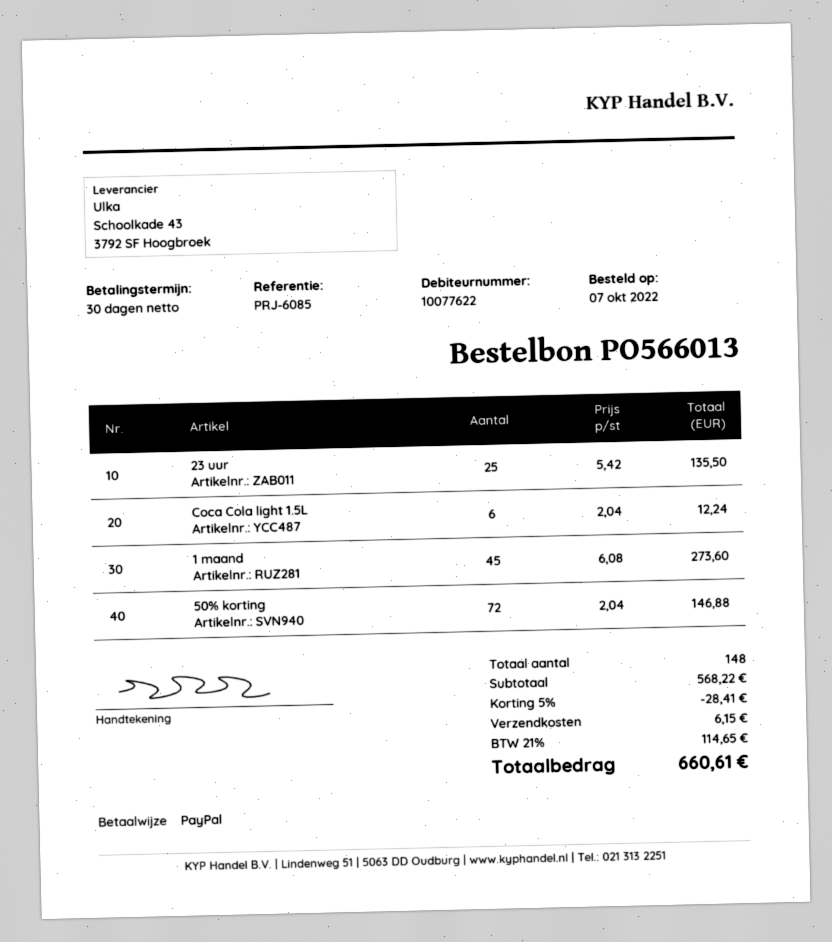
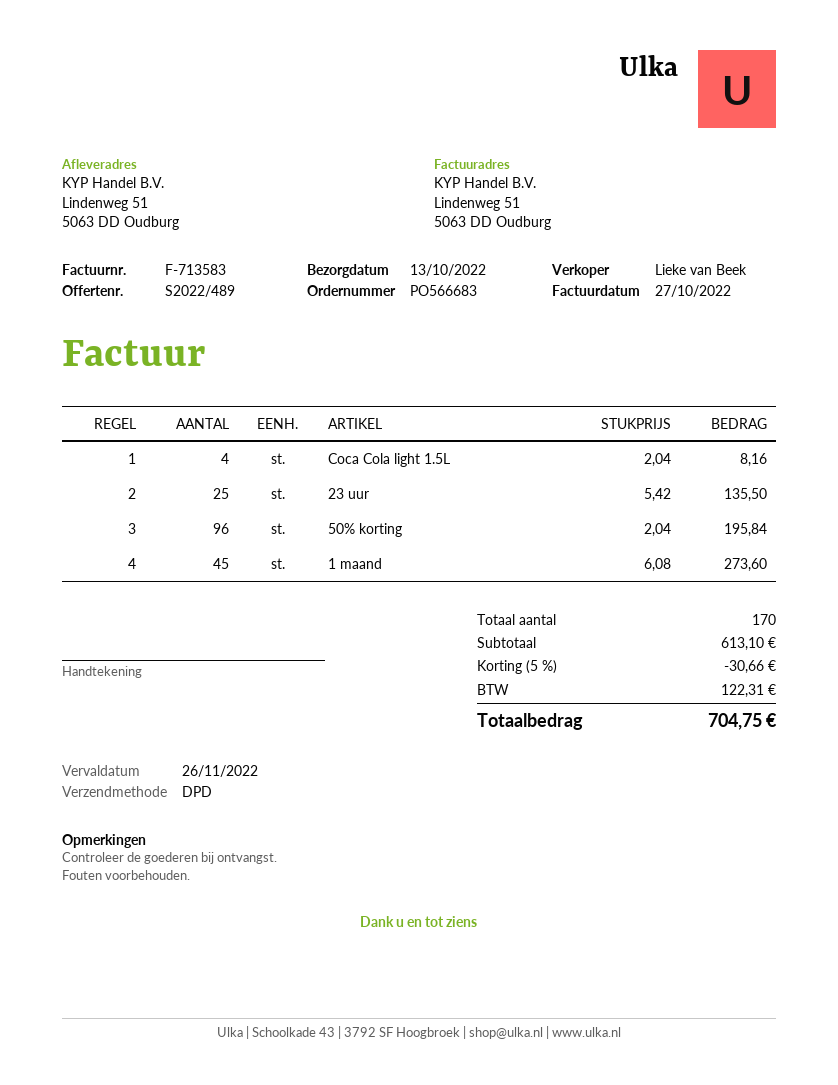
order number: PO566013 -> PO566683
Coca Cola light 1.5L: 6 x 2.04 = 12.24 -> 4 x 2.04 = 8.16
50% korting: 72 x 2.04 = 146.88 -> 96 x 2.04 = 195.84
total quantity: 148 -> 170
subtotal: 568.22 -> 613.10
discount: 5% = 28.41 -> 5% = 30.66
shipping: 6.15 -> none
tax: 114.65 -> 122.31
total: 660.61 -> 704.75

